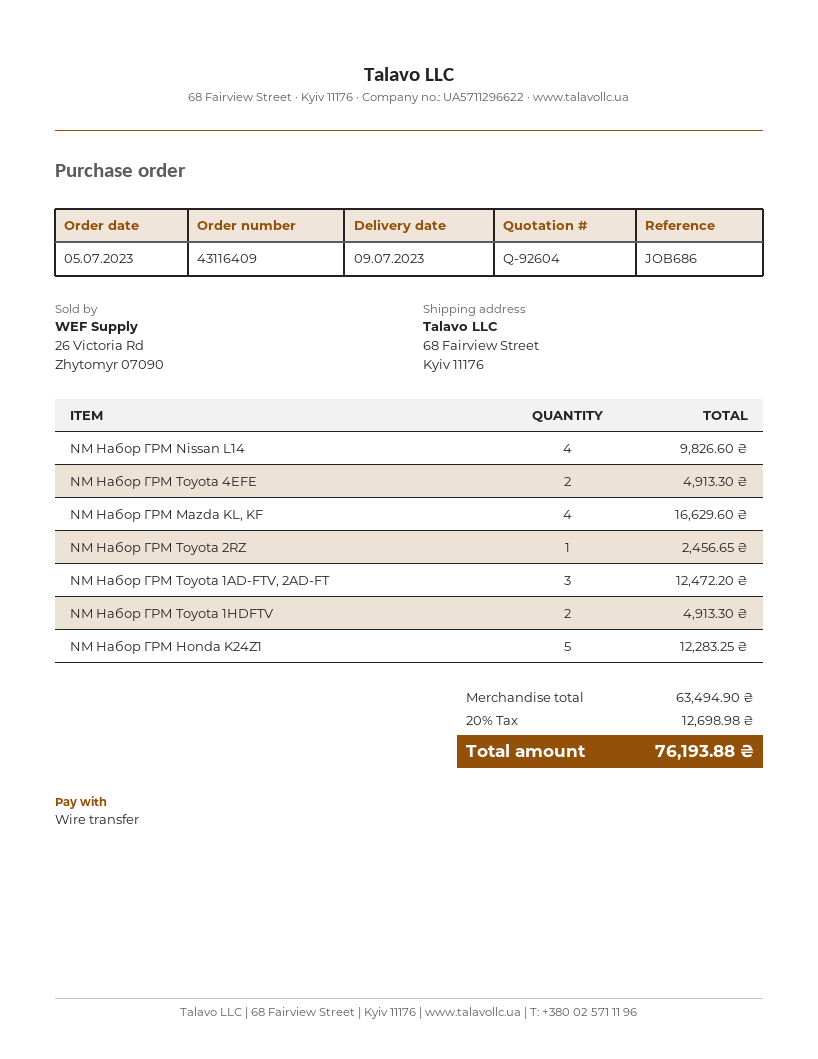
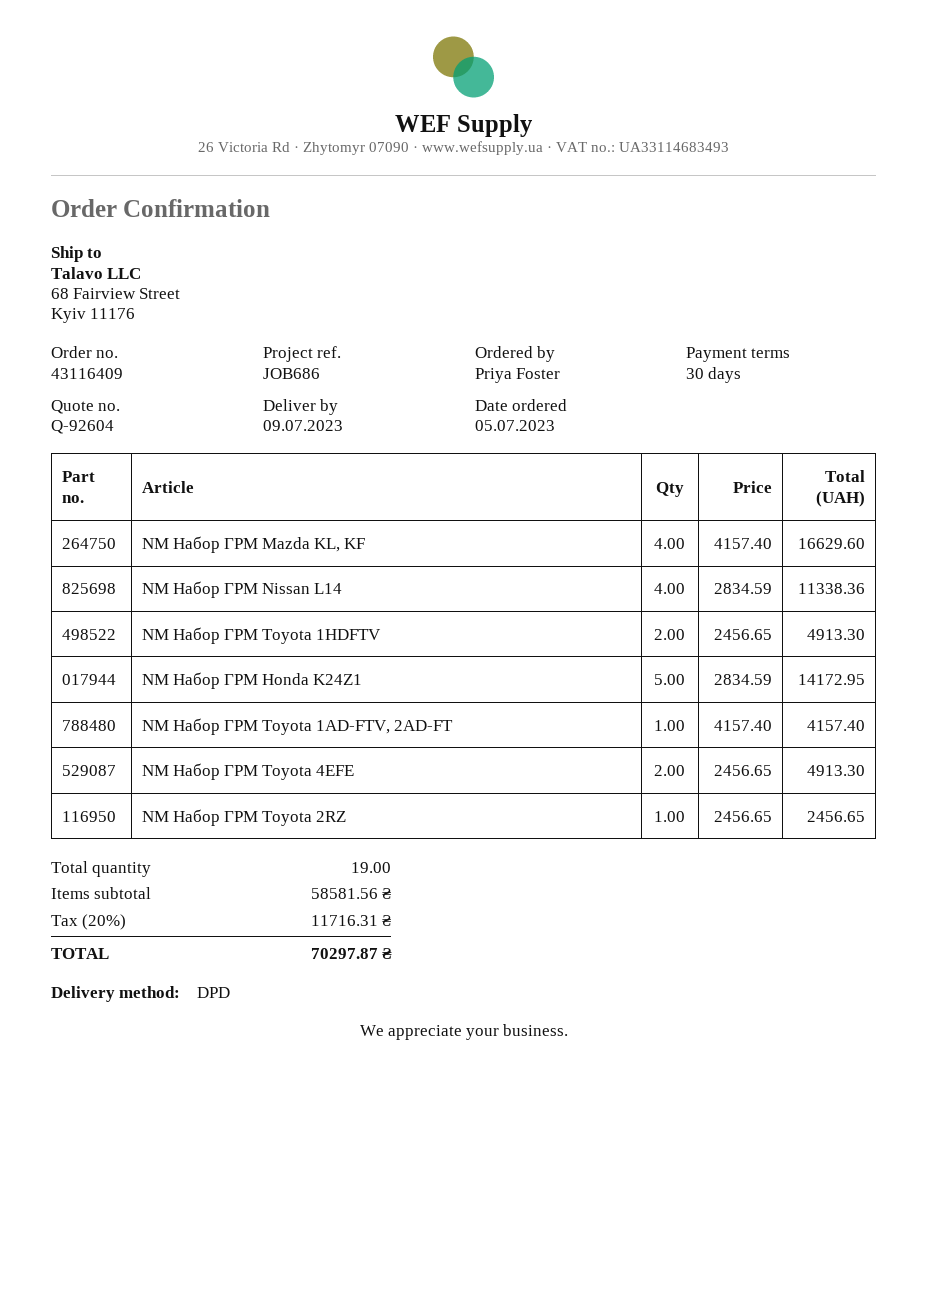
NM Набор ГРМ Nissan L14: 4 for 9826.60 -> 4 for 11338.36
NM Набор ГРМ Toyota 1AD-FTV, 2AD-FT: 3 for 12472.20 -> 1 for 4157.40
NM Набор ГРМ Honda K24Z1: 5 for 12283.25 -> 5 for 14172.95
subtotal: 63494.90 -> 58581.56
tax: 20% = 12698.98 -> 20% = 11716.31
total: 76193.88 -> 70297.87

